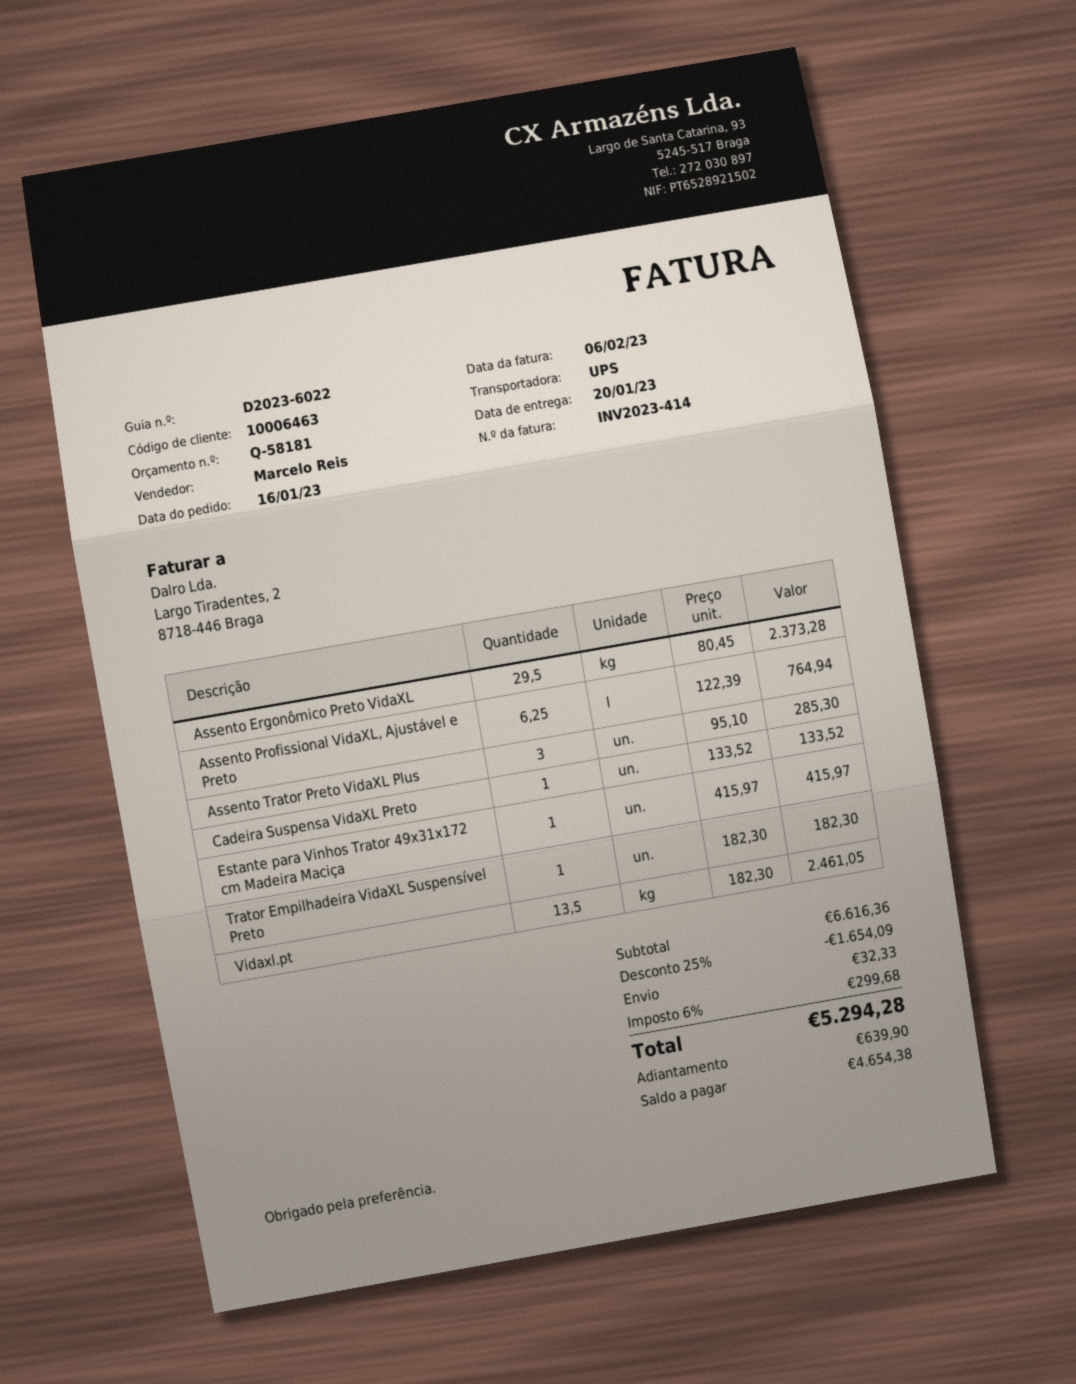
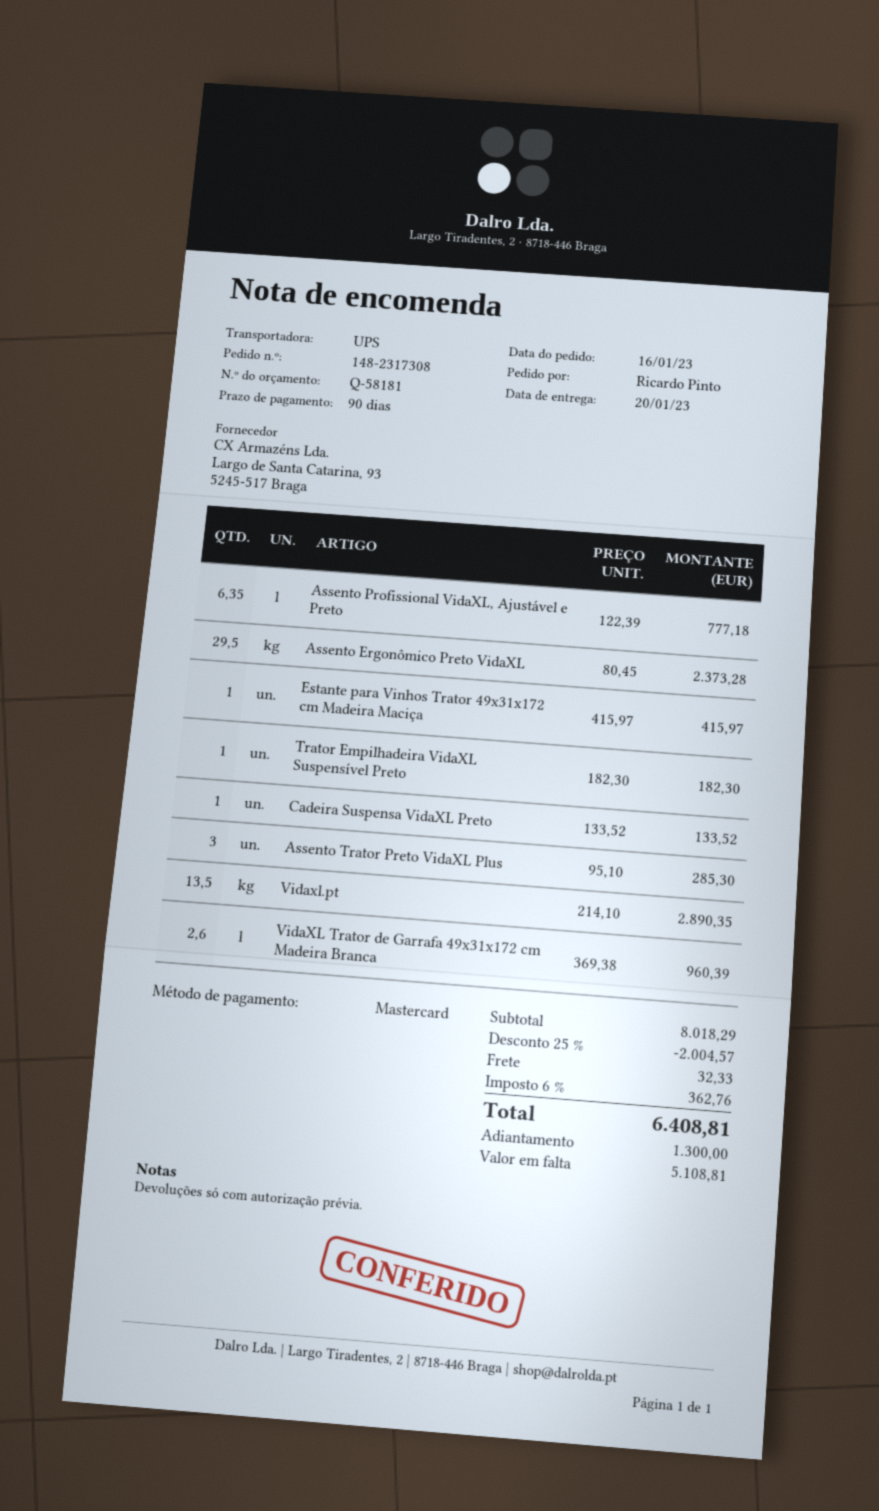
Assento Profissional VidaXL, Ajustável e Preto: 6.25 x 122.39 = 764.94 -> 6.35 x 122.39 = 777.18
Vidaxl.pt: 13.5 x 182.30 = 2461.05 -> 13.5 x 214.10 = 2890.35
VidaXL Trator de Garrafa 49x31x172 cm Madeira Branca: none -> 2.6 x 369.38 = 960.39
subtotal: 6616.36 -> 8018.29
discount: 25% = 1654.09 -> 25% = 2004.57
tax: 6% = 299.68 -> 6% = 362.76
total: 5294.28 -> 6408.81
deposit: 639.90 -> 1300.00
balance: 4654.38 -> 5108.81

